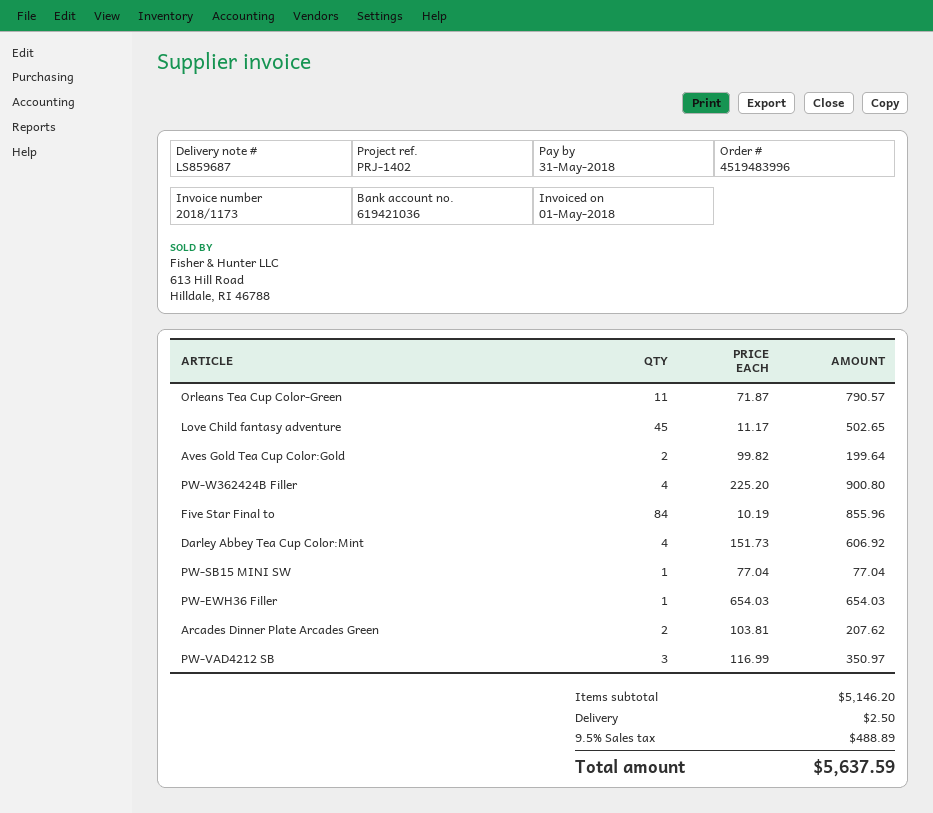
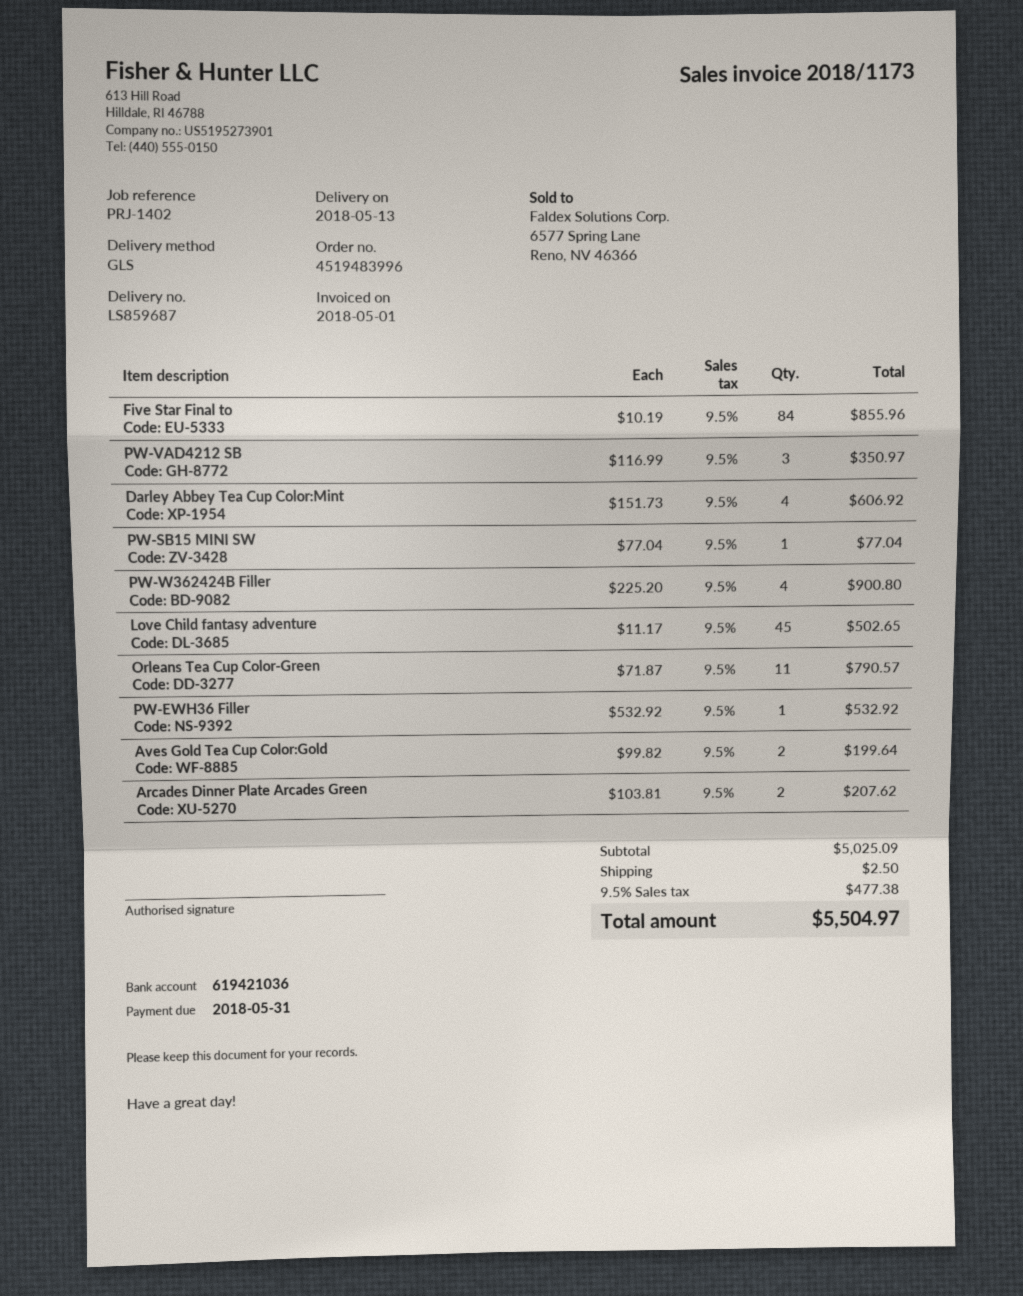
PW-EWH36 Filler: 1 x 654.03 = 654.03 -> 1 x 532.92 = 532.92
subtotal: 5146.20 -> 5025.09
tax: 9.5% = 488.89 -> 9.5% = 477.38
total: 5637.59 -> 5504.97

